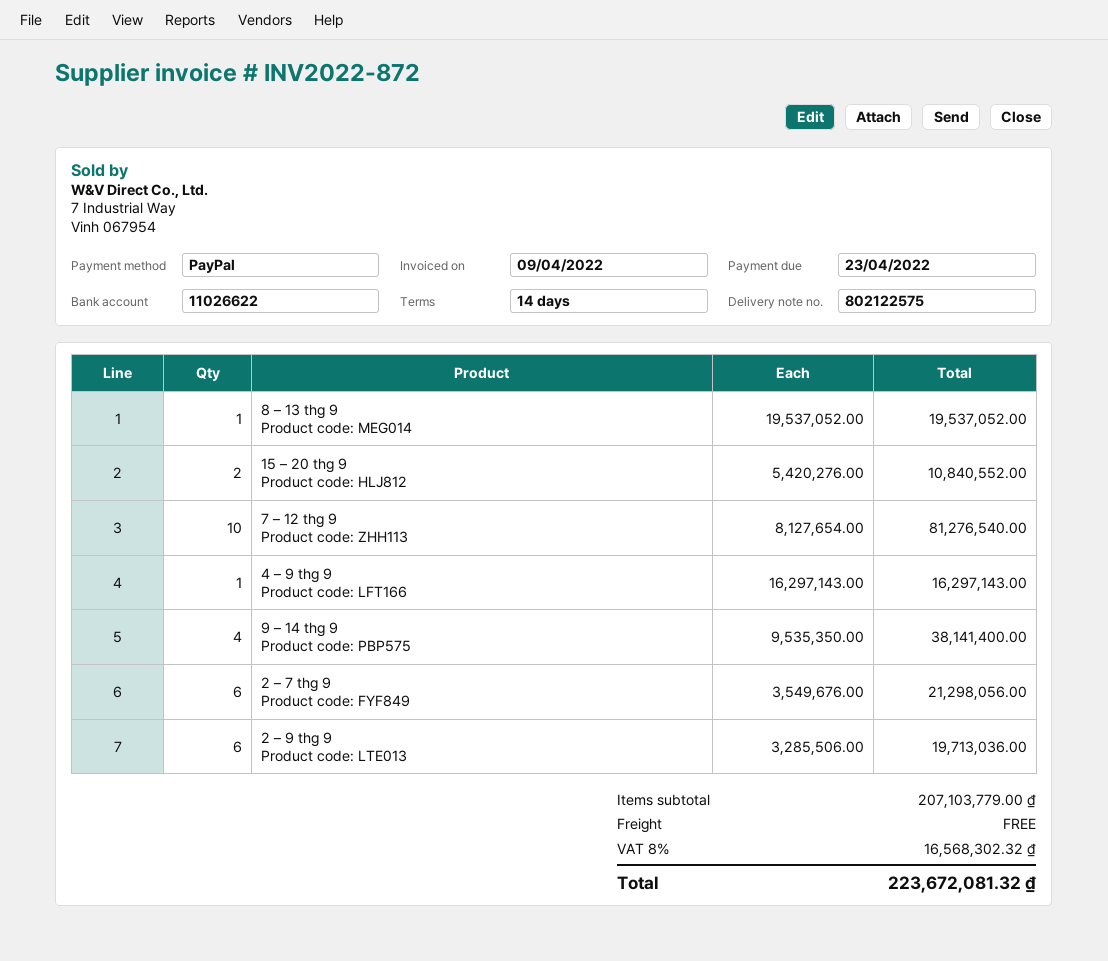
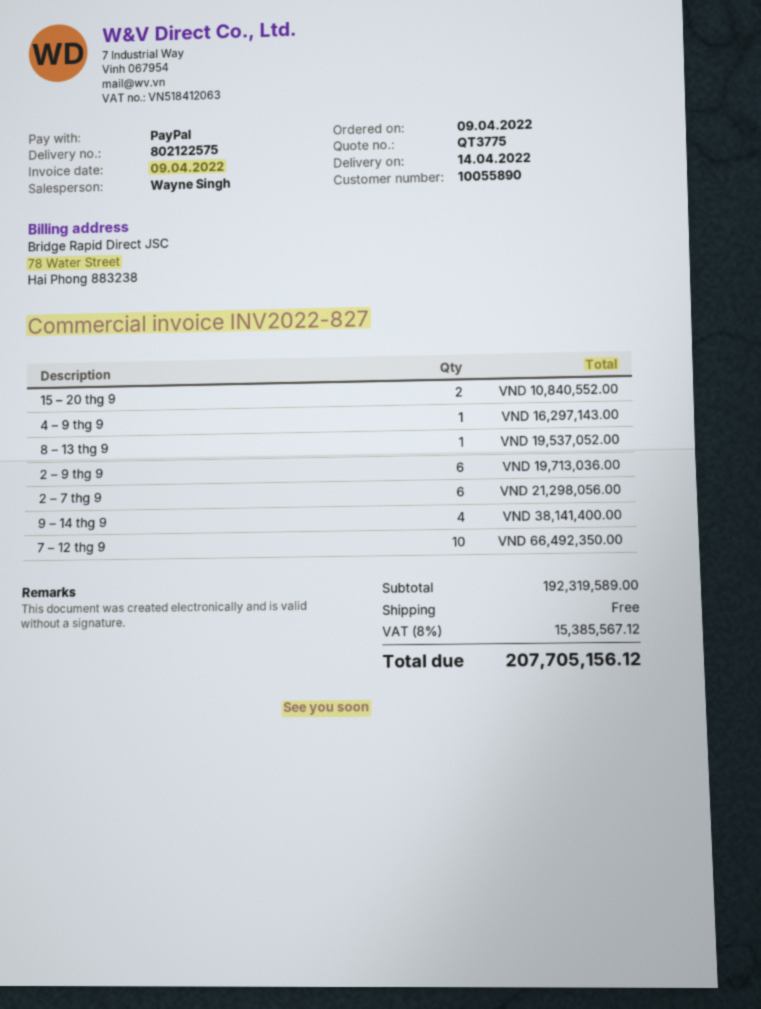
invoice number: INV2022-872 -> INV2022-827
7 – 12 thg 9: 10 for 81276540.00 -> 10 for 66492350.00
subtotal: 207103779.00 -> 192319589.00
tax: 8% = 16568302.32 -> 8% = 15385567.12
total: 223672081.32 -> 207705156.12

